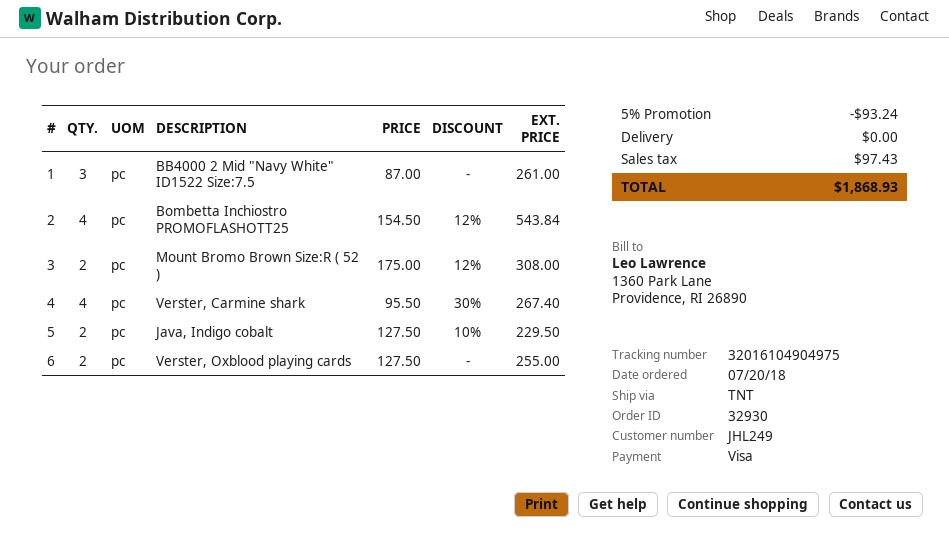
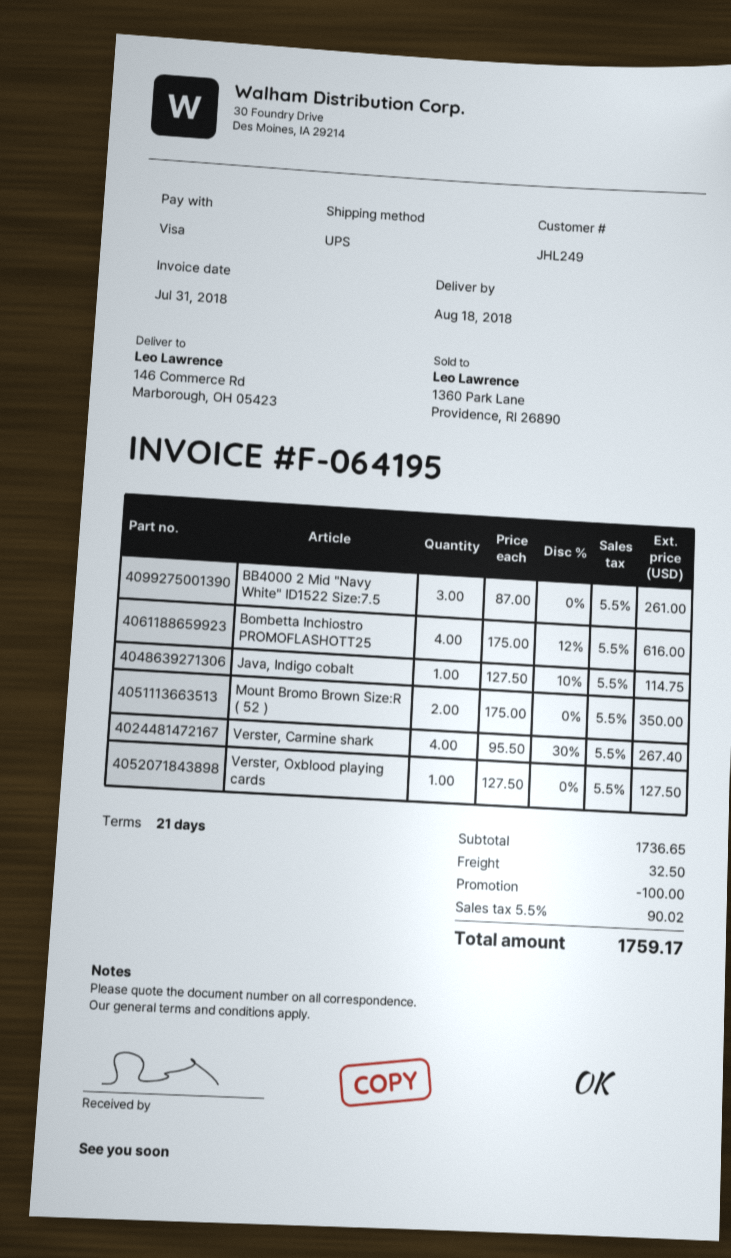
shipping method: TNT -> UPS
Bombetta Inchiostro PROMOFLASHOTT25: 4 x 154.50 - 12% = 543.84 -> 4 x 175.00 - 12% = 616.00
Mount Bromo Brown Size:R ( 52 ): 2 x 175.00 - 12% = 308.00 -> 2 x 175.00 = 350.00
Java, Indigo cobalt: 2 x 127.50 - 10% = 229.50 -> 1 x 127.50 - 10% = 114.75
Verster, Oxblood playing cards: 2 x 127.50 = 255.00 -> 1 x 127.50 = 127.50
discount: 93.24 -> 100.00
shipping: 0.00 -> 32.50
tax: 97.43 -> 90.02
total: 1868.93 -> 1759.17

